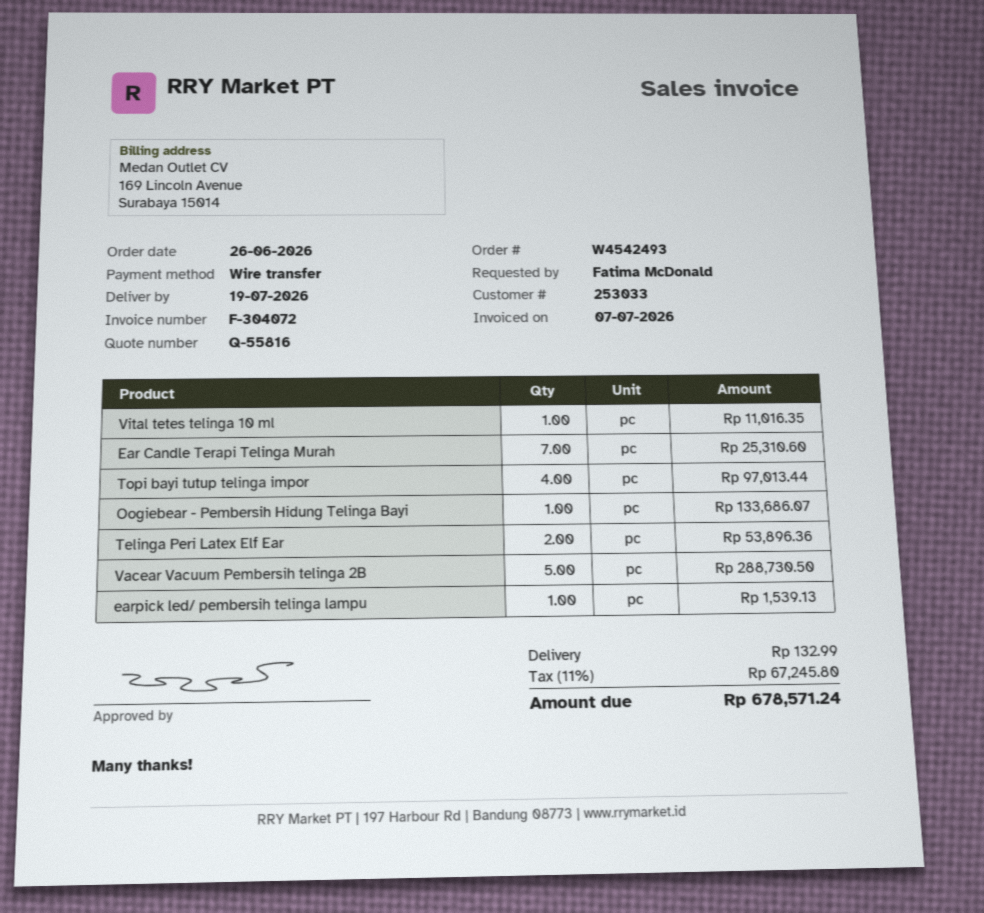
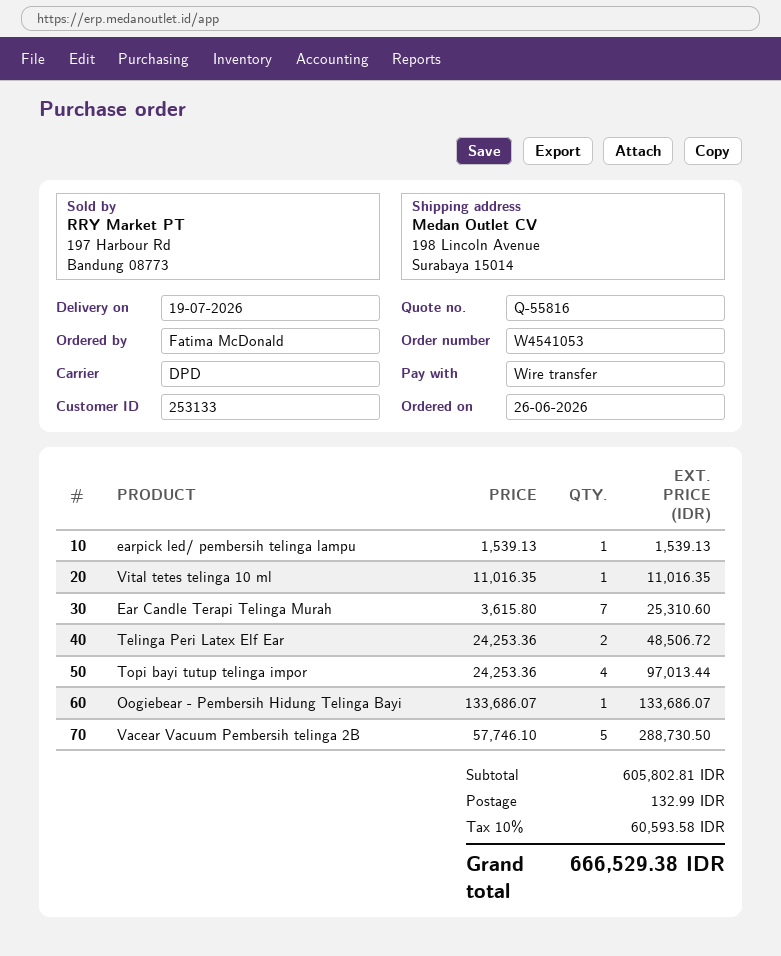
order number: W4542493 -> W4541053
customer number: 253033 -> 253133
Telinga Peri Latex Elf Ear: 2 for 53896.36 -> 2 for 48506.72
tax: 11% = 67245.80 -> 10% = 60593.58
total: 678571.24 -> 666529.38

